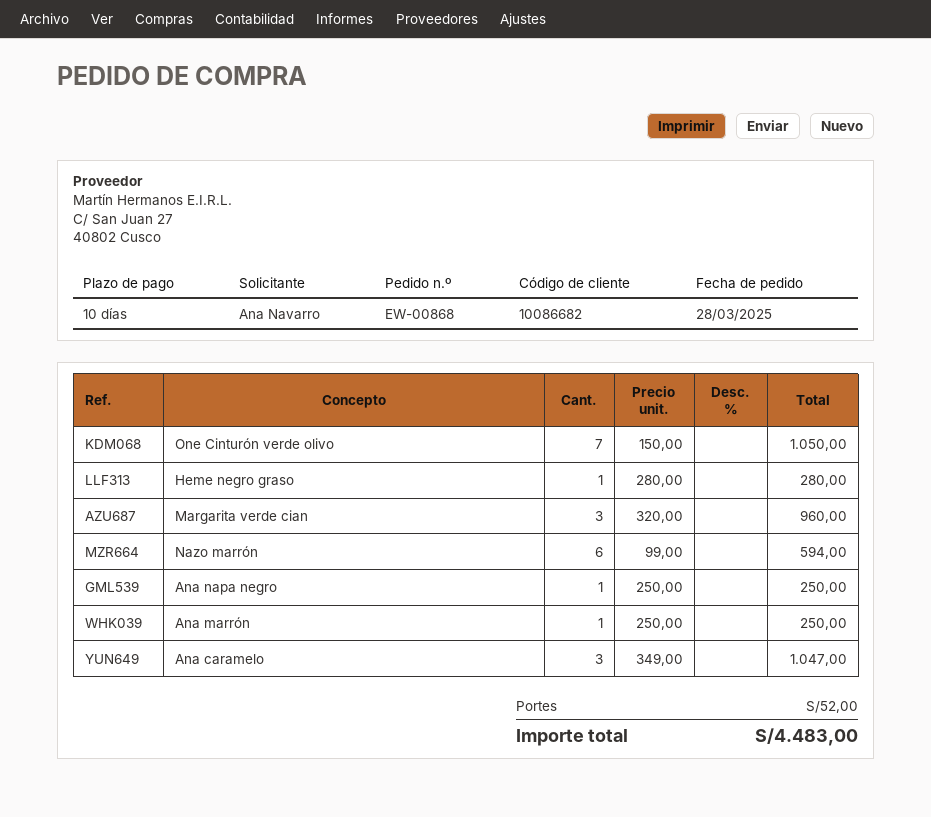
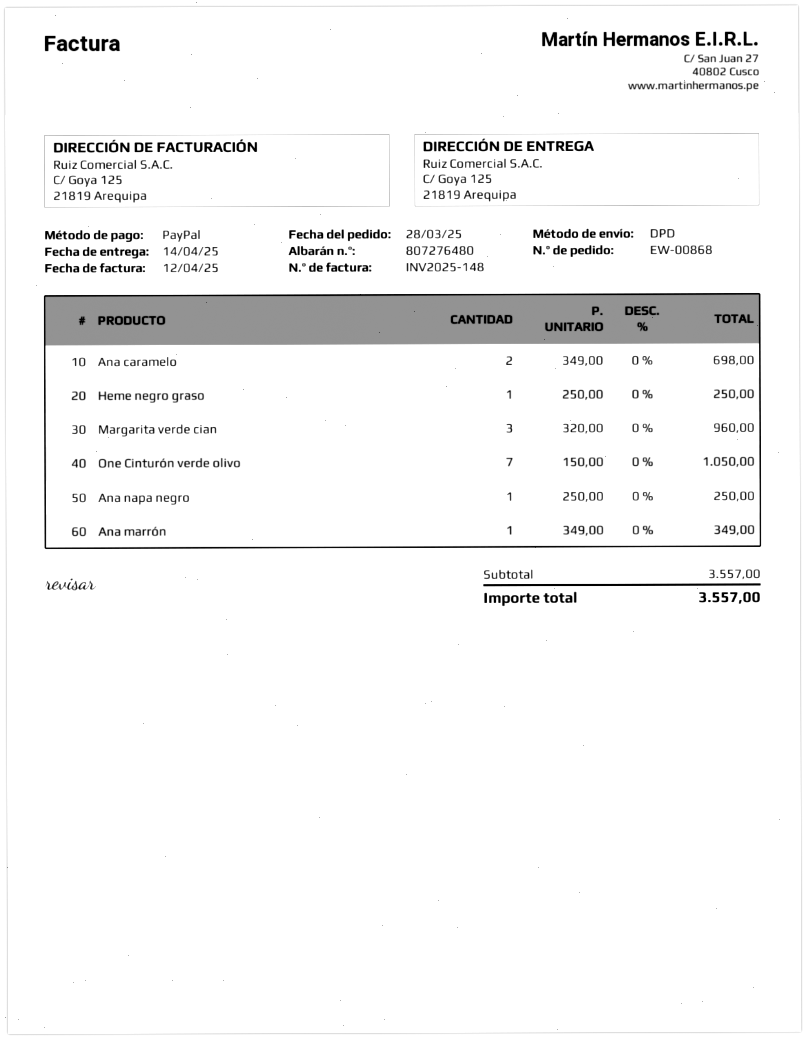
Heme negro graso: 1 x 280.00 = 280.00 -> 1 x 250.00 = 250.00
Nazo marrón: 6 x 99.00 = 594.00 -> none
Ana marrón: 1 x 250.00 = 250.00 -> 1 x 349.00 = 349.00
Ana caramelo: 3 x 349.00 = 1047.00 -> 2 x 349.00 = 698.00
shipping: 52.00 -> none
total: 4483.00 -> 3557.00

